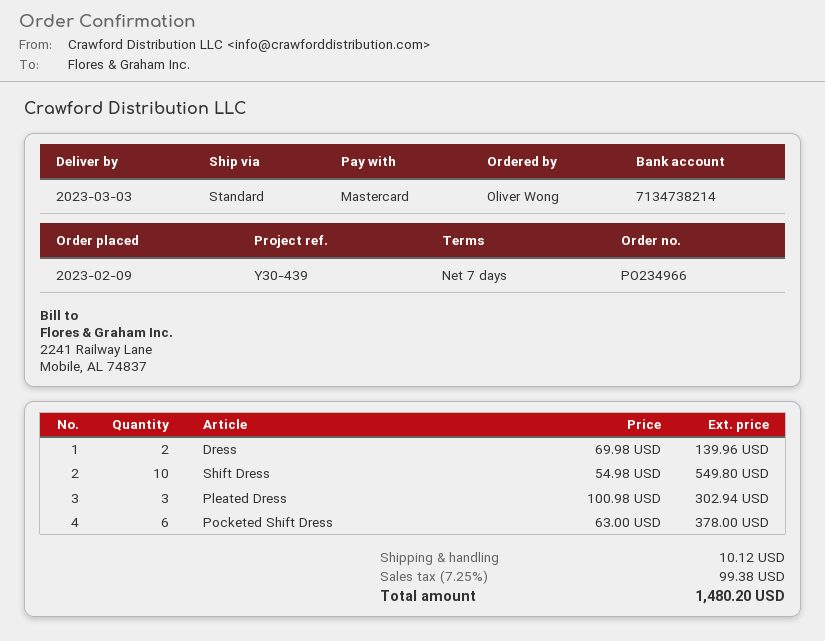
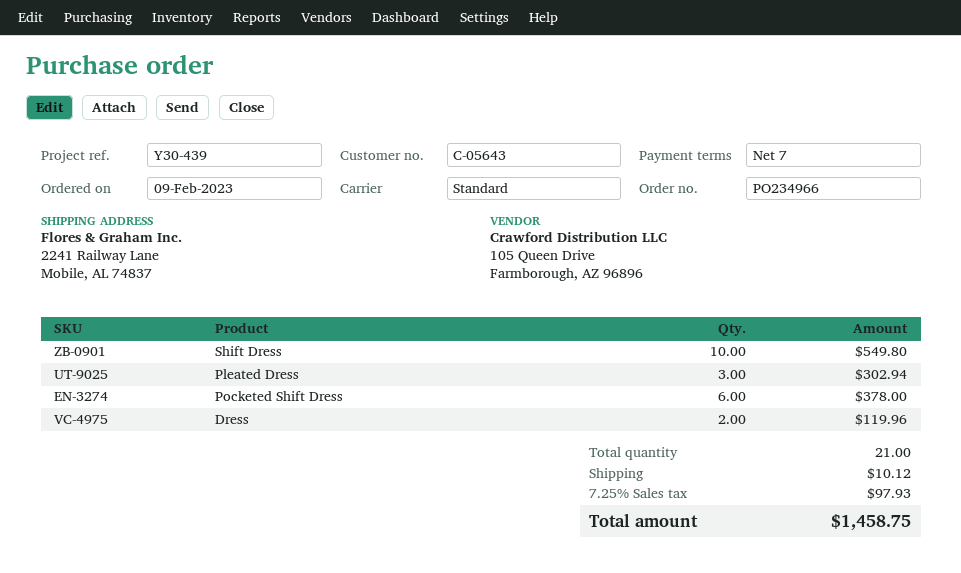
Dress: 2 for 139.96 -> 2 for 119.96
tax: 7.25% = 99.38 -> 7.25% = 97.93
total: 1480.20 -> 1458.75

